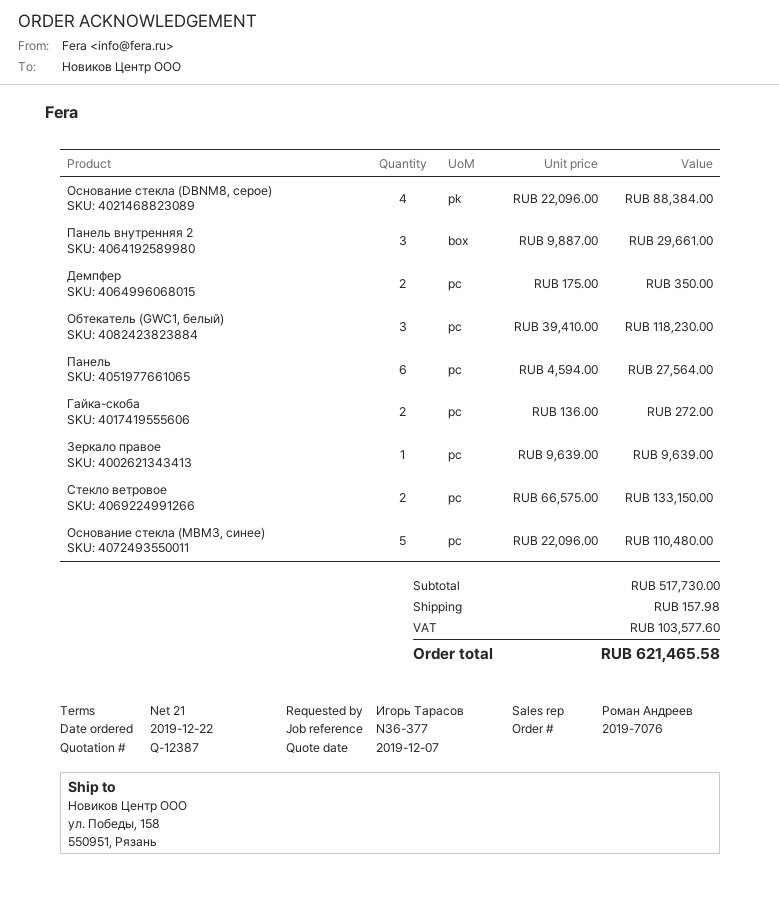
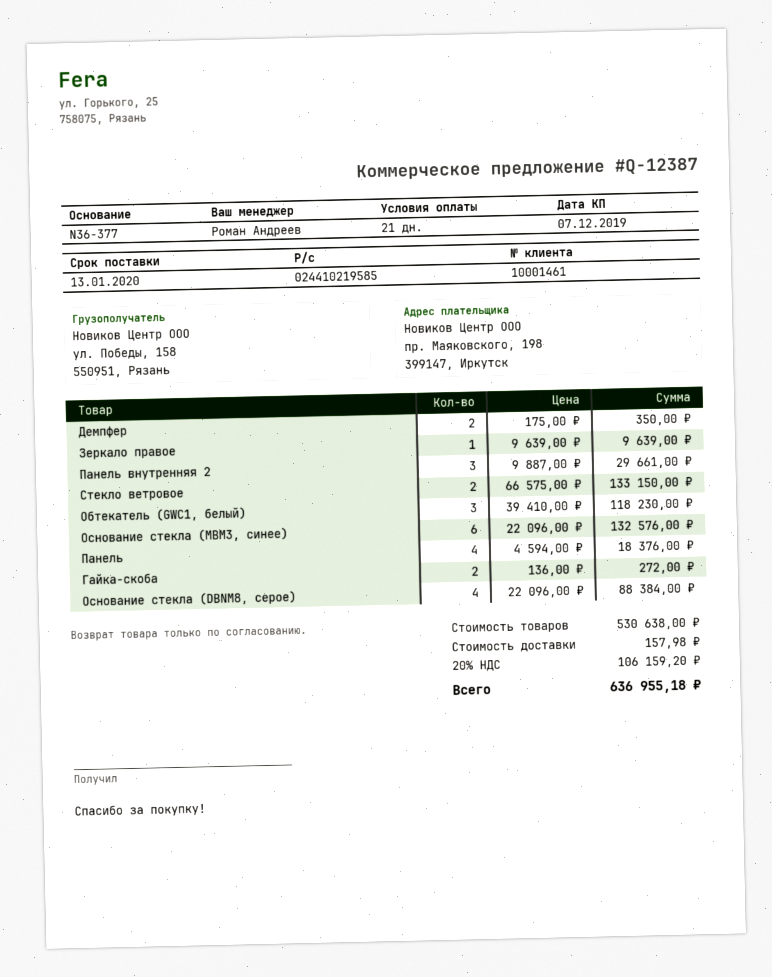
Панель: 6 x 4594.00 = 27564.00 -> 4 x 4594.00 = 18376.00
Основание стекла (MBM3, синее): 5 x 22096.00 = 110480.00 -> 6 x 22096.00 = 132576.00
subtotal: 517730.00 -> 530638.00
tax: 103577.60 -> 106159.20
total: 621465.58 -> 636955.18

